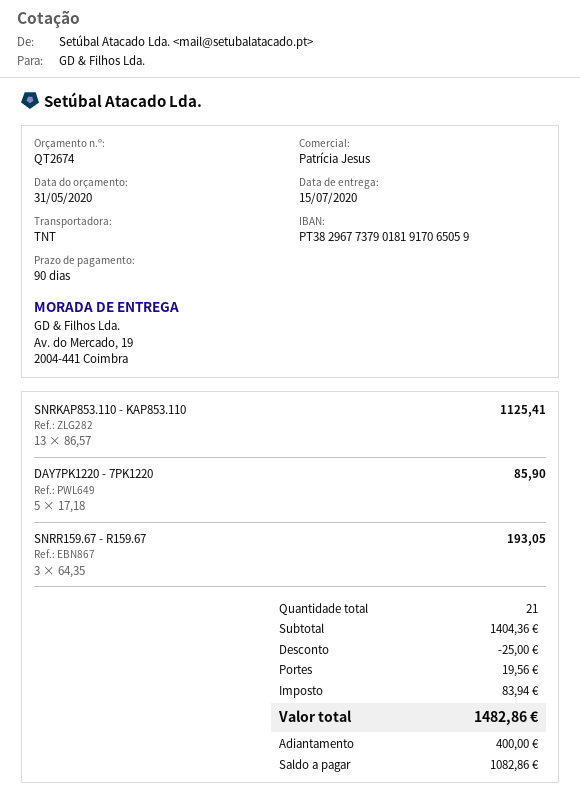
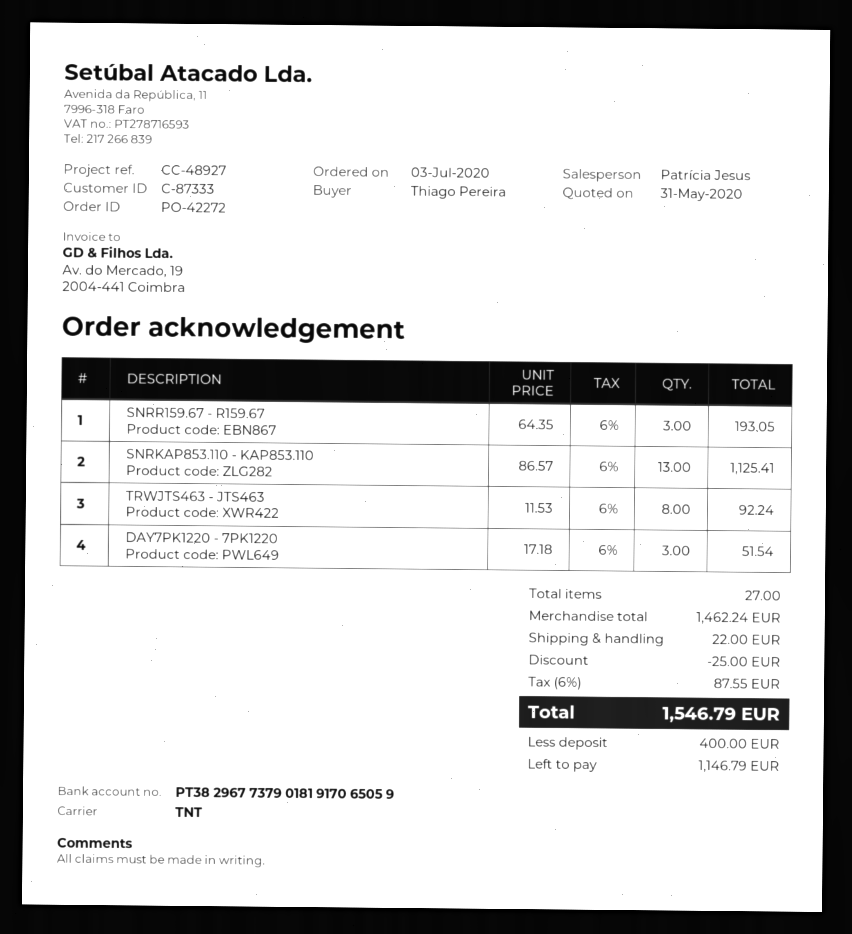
DAY7PK1220 - 7PK1220: 5 x 17.18 = 85.90 -> 3 x 17.18 = 51.54
TRWJTS463 - JTS463: none -> 8 x 11.53 = 92.24
total quantity: 21 -> 27
subtotal: 1404.36 -> 1462.24
shipping: 19.56 -> 22.00
tax: 83.94 -> 87.55
total: 1482.86 -> 1546.79
balance: 1082.86 -> 1146.79

